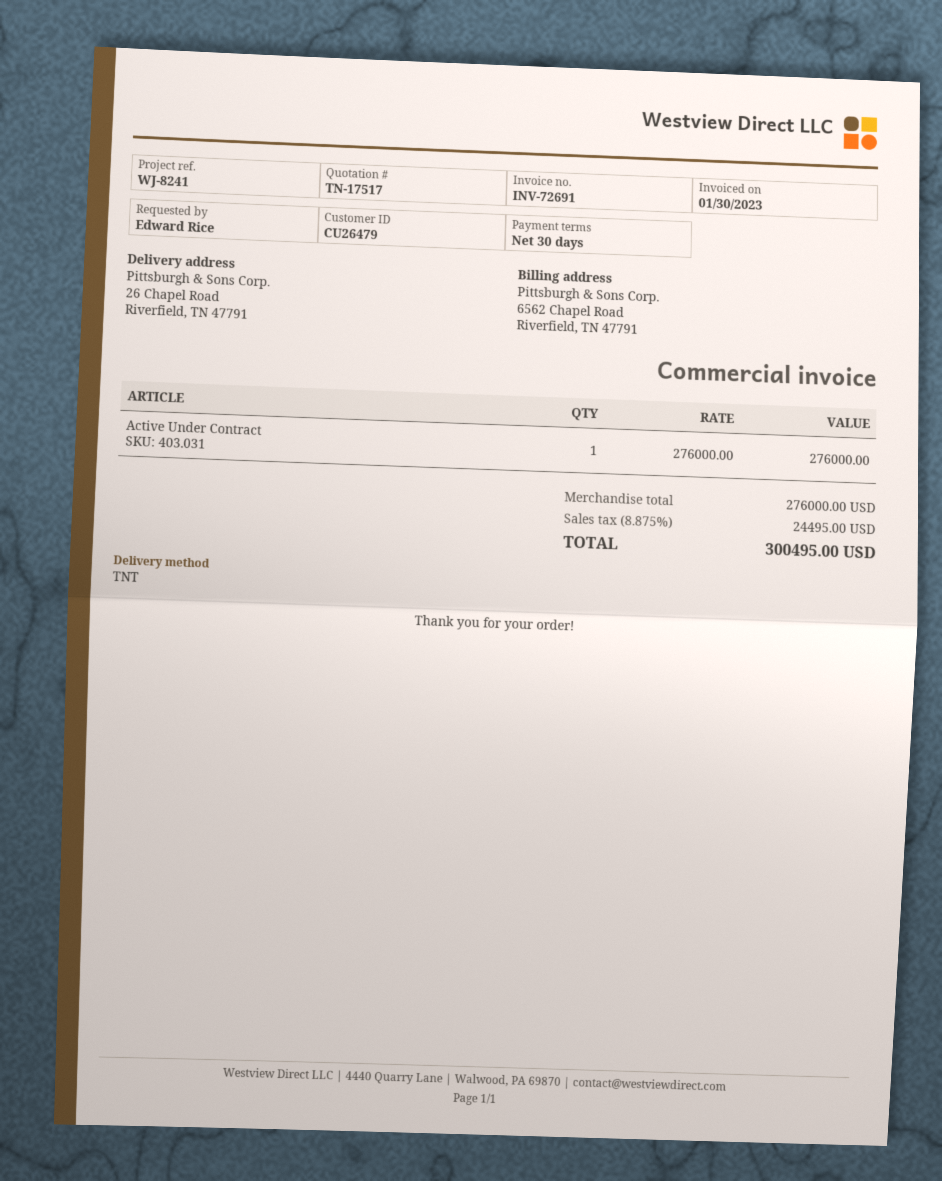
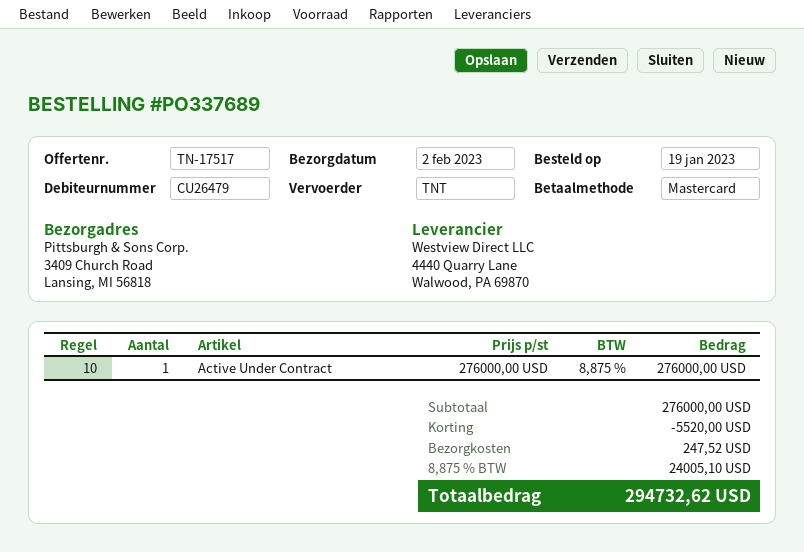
ship to: 26 Chapel Road, Riverfield, TN 47791 -> 3409 Church Road, Lansing, MI 56818
discount: none -> 5520.00
shipping: none -> 247.52
tax: 8.875% = 24495.00 -> 8.875% = 24005.10
total: 300495.00 -> 294732.62

